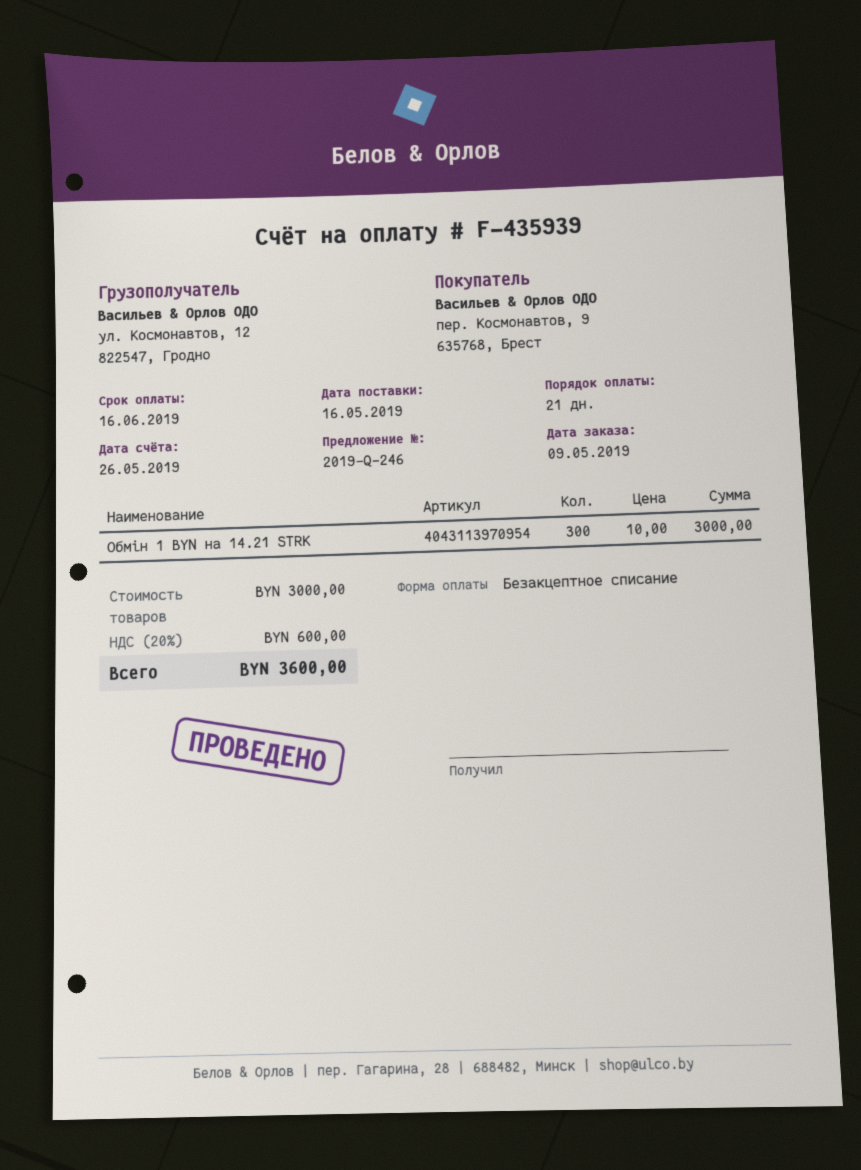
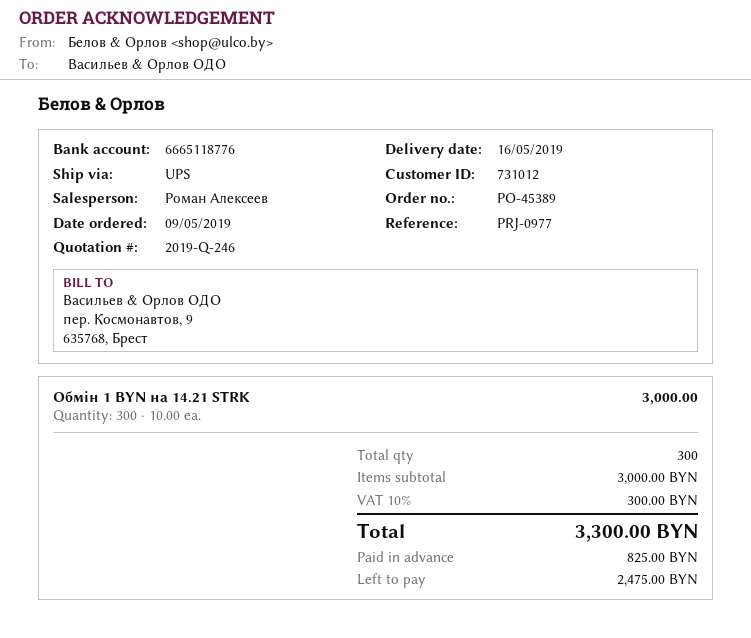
tax: 20% = 600.00 -> 10% = 300.00
total: 3600.00 -> 3300.00

